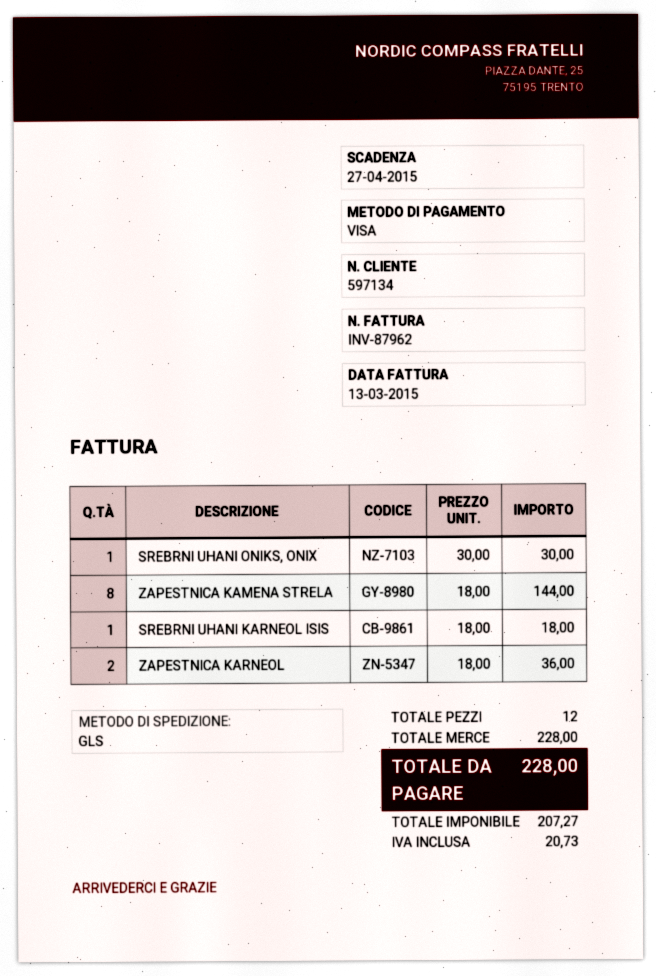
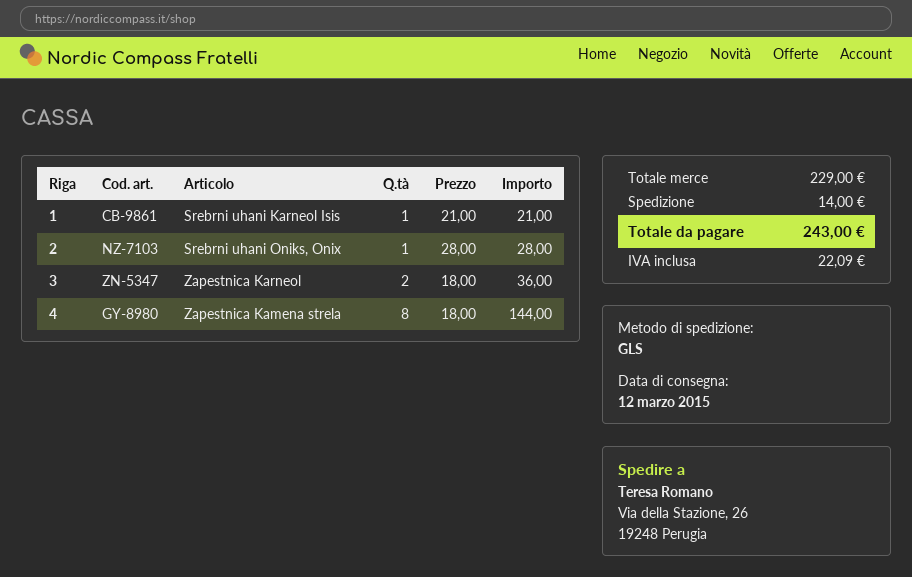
SREBRNI UHANI ONIKS, ONIX: 1 x 30.00 = 30.00 -> 1 x 28.00 = 28.00
SREBRNI UHANI KARNEOL ISIS: 1 x 18.00 = 18.00 -> 1 x 21.00 = 21.00
subtotal: 228.00 -> 229.00
shipping: none -> 14.00
tax: 20.73 -> 22.09
total: 228.00 -> 243.00

